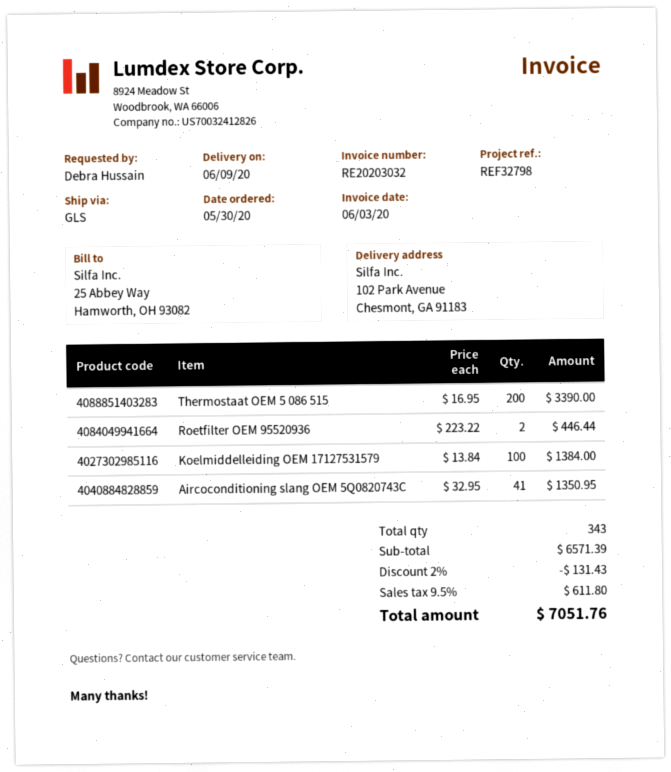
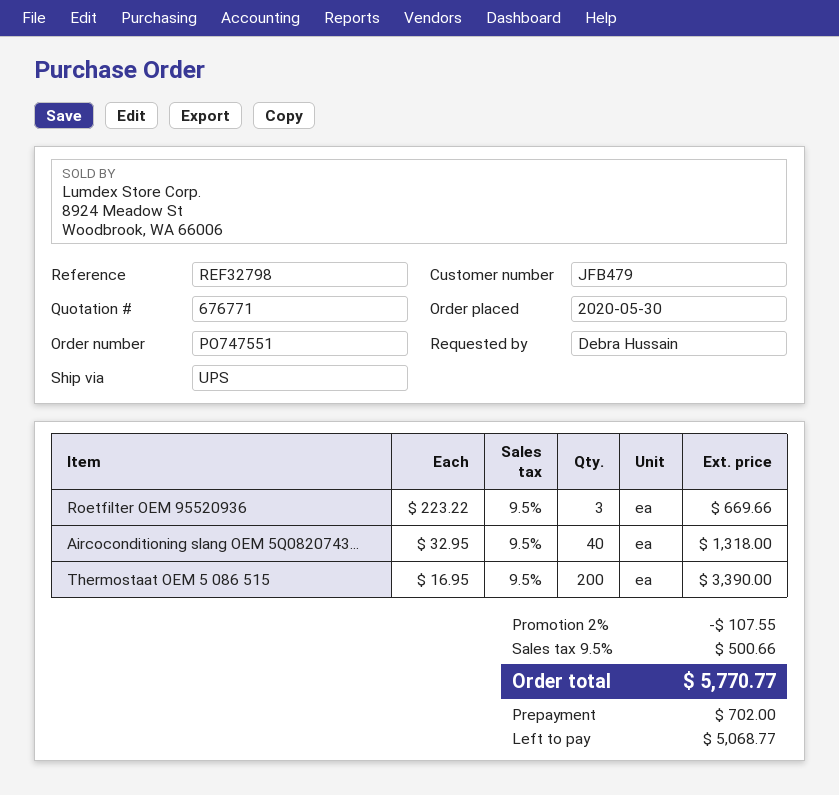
shipping method: GLS -> UPS
Roetfilter OEM 95520936: 2 x 223.22 = 446.44 -> 3 x 223.22 = 669.66
Koelmiddelleiding OEM 17127531579: 100 x 13.84 = 1384.00 -> none
Aircoconditioning slang OEM 5Q0820743C: 41 x 32.95 = 1350.95 -> 40 x 32.95 = 1318.00
discount: 2% = 131.43 -> 2% = 107.55
tax: 9.5% = 611.80 -> 9.5% = 500.66
total: 7051.76 -> 5770.77

